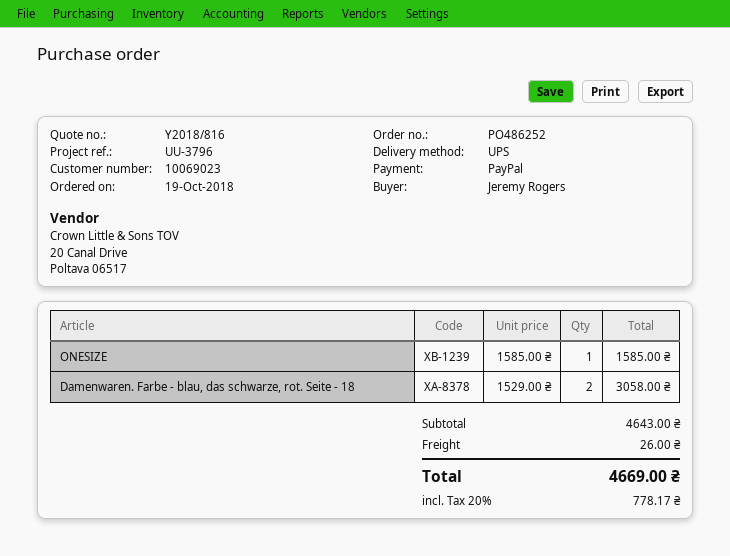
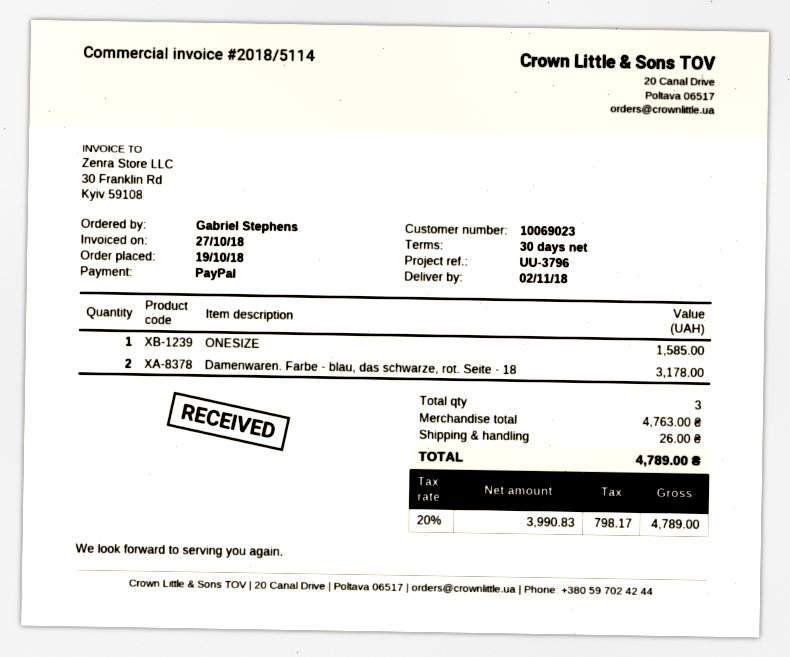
ordered by: Jeremy Rogers -> Gabriel Stephens
Damenwaren. Farbe - blau, das schwarze, rot. Seite - 18: 2 for 3058.00 -> 2 for 3178.00
subtotal: 4643.00 -> 4763.00
tax: 20% = 778.17 -> 20% = 798.17
total: 4669.00 -> 4789.00

